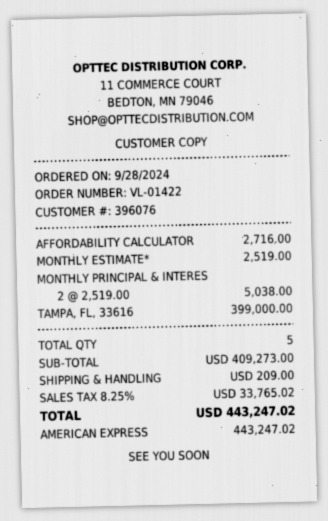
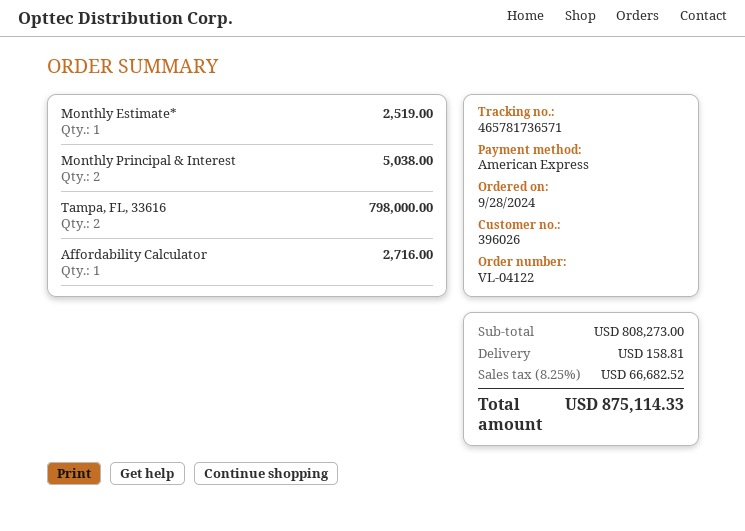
order number: VL-01422 -> VL-04122
customer number: 396076 -> 396026
TAMPA, FL, 33616: 1 for 399000.00 -> 2 for 798000.00
subtotal: 409273.00 -> 808273.00
shipping: 209.00 -> 158.81
tax: 8.25% = 33765.02 -> 8.25% = 66682.52
total: 443247.02 -> 875114.33

